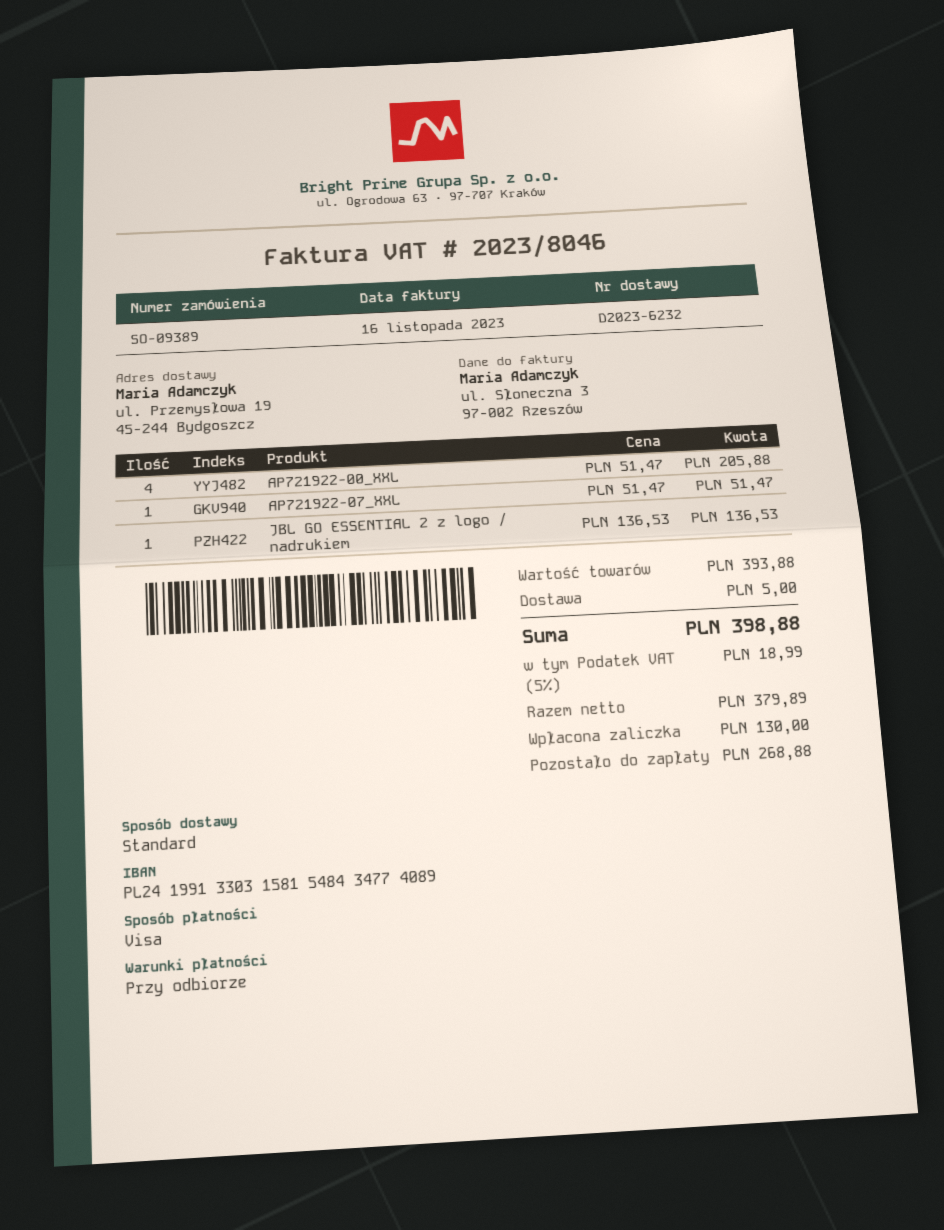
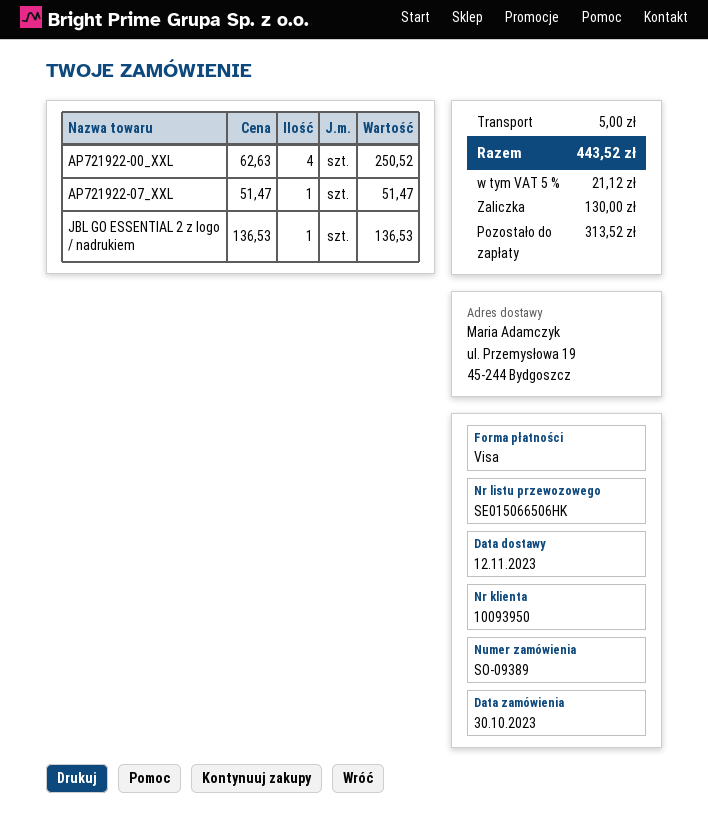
AP721922-00_XXL: 4 x 51.47 = 205.88 -> 4 x 62.63 = 250.52
tax: 5% = 18.99 -> 5% = 21.12
total: 398.88 -> 443.52
balance: 268.88 -> 313.52

